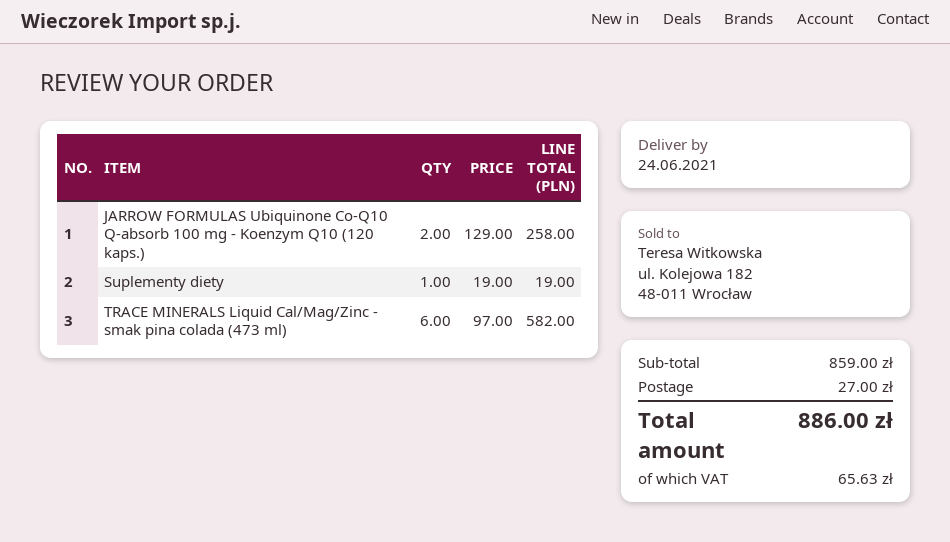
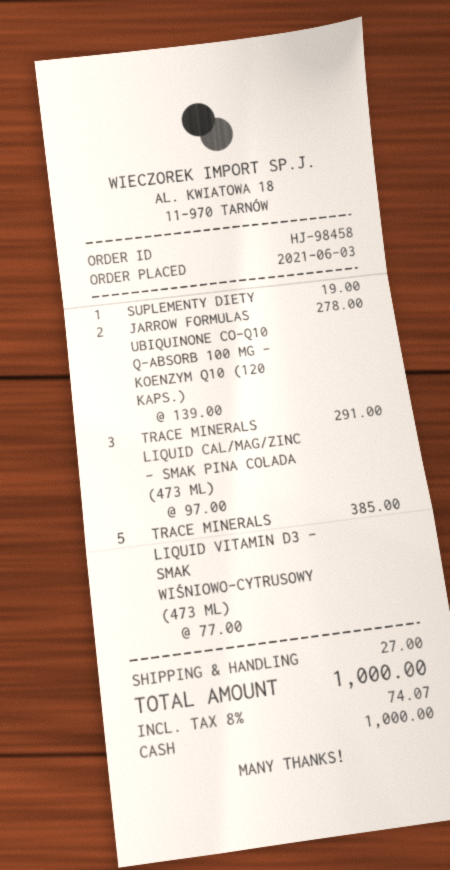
JARROW FORMULAS Ubiquinone Co-Q10 Q-absorb 100 mg - Koenzym Q10 (120 kaps.): 2 x 129.00 = 258.00 -> 2 x 139.00 = 278.00
TRACE MINERALS Liquid Cal/Mag/Zinc - smak pina colada (473 ml): 6 x 97.00 = 582.00 -> 3 x 97.00 = 291.00
TRACE MINERALS LIQUID VITAMIN D3 - SMAK WIŚNIOWO-CYTRUSOWY (473 ML): none -> 5 x 77.00 = 385.00
tax: 65.63 -> 74.07
total: 886.00 -> 1000.00

